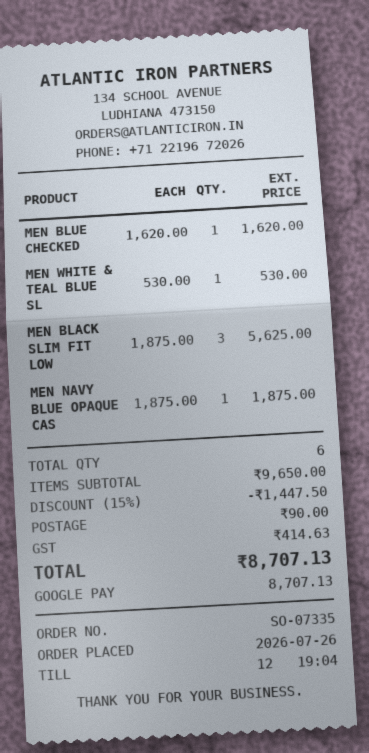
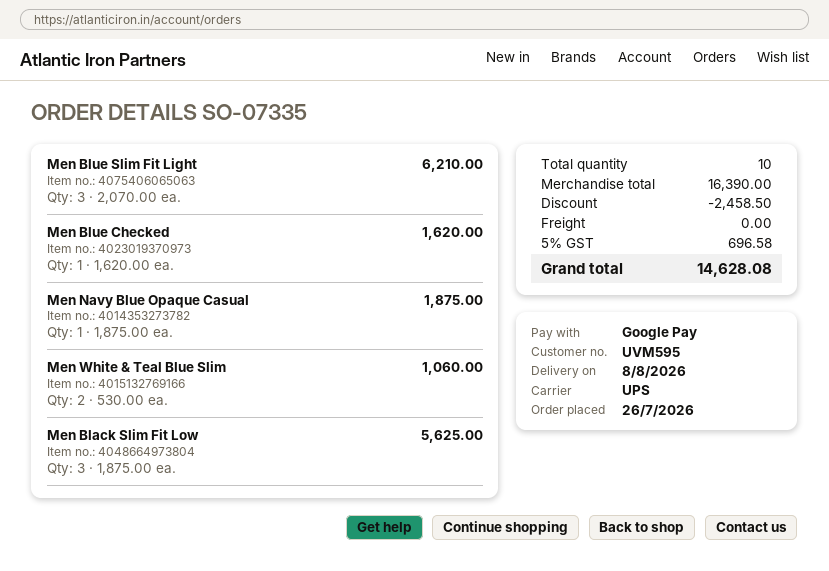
MEN WHITE & TEAL BLUE SL: 1 x 530.00 = 530.00 -> 2 x 530.00 = 1060.00
Men Blue Slim Fit Light: none -> 3 x 2070.00 = 6210.00
total quantity: 6 -> 10
subtotal: 9650.00 -> 16390.00
discount: 1447.50 -> 2458.50
shipping: 90.00 -> 0.00
tax: 414.63 -> 696.58
total: 8707.13 -> 14628.08

